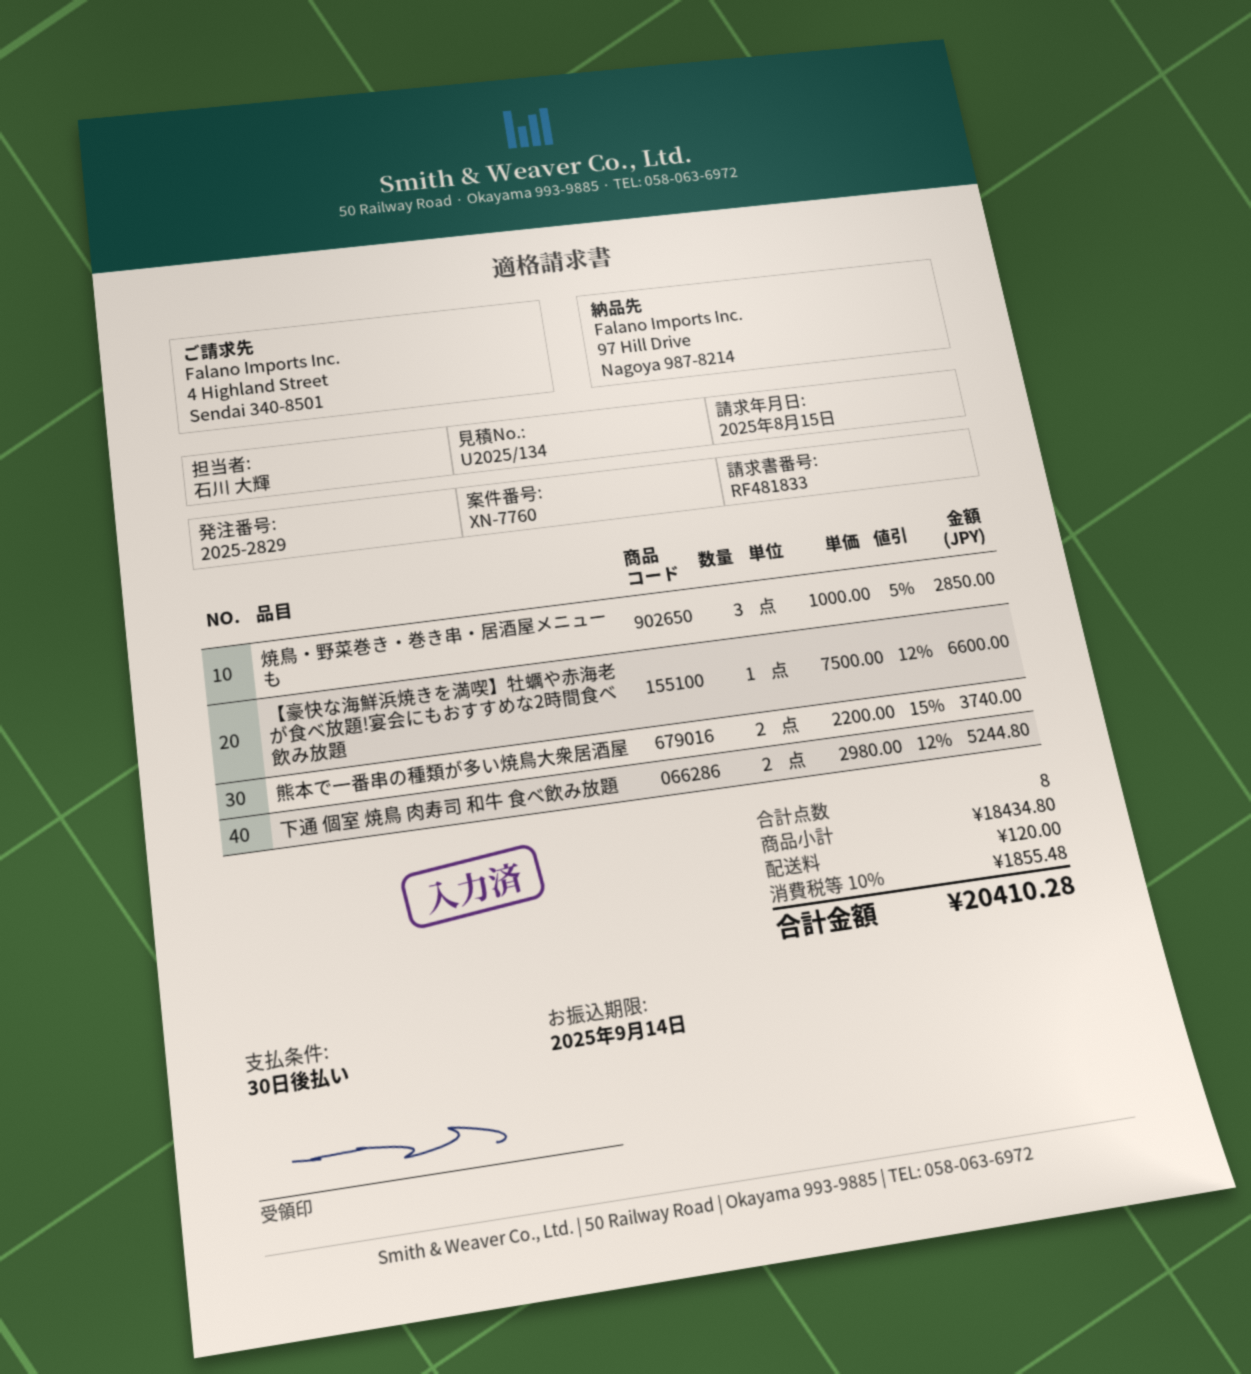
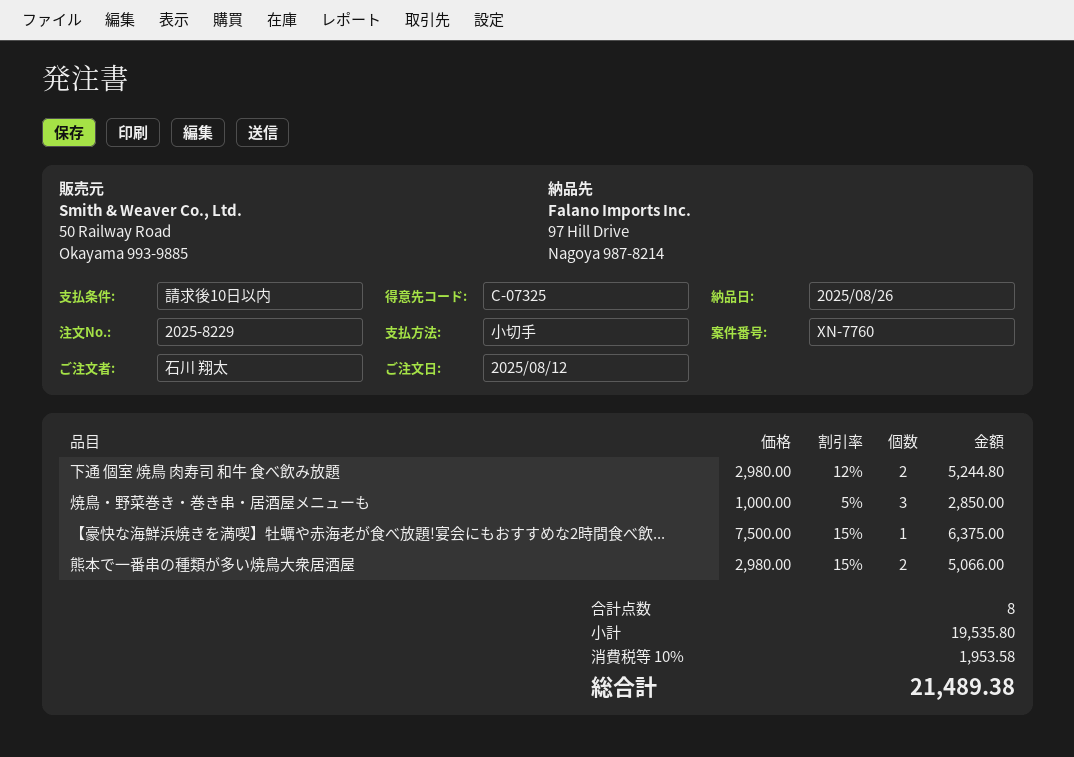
order number: 2025-2829 -> 2025-8229
payment terms: 30 days -> 10 days
【豪快な海鮮浜焼きを満喫】牡蠣や赤海老が食べ放題!宴会にもおすすめな2時間食べ飲み放題: 1 x 7500.00 - 12% = 6600.00 -> 1 x 7500.00 - 15% = 6375.00
熊本で一番串の種類が多い焼鳥大衆居酒屋: 2 x 2200.00 - 15% = 3740.00 -> 2 x 2980.00 - 15% = 5066.00
subtotal: 18434.80 -> 19535.80
shipping: 120.00 -> none
tax: 10% = 1855.48 -> 10% = 1953.58
total: 20410.28 -> 21489.38

